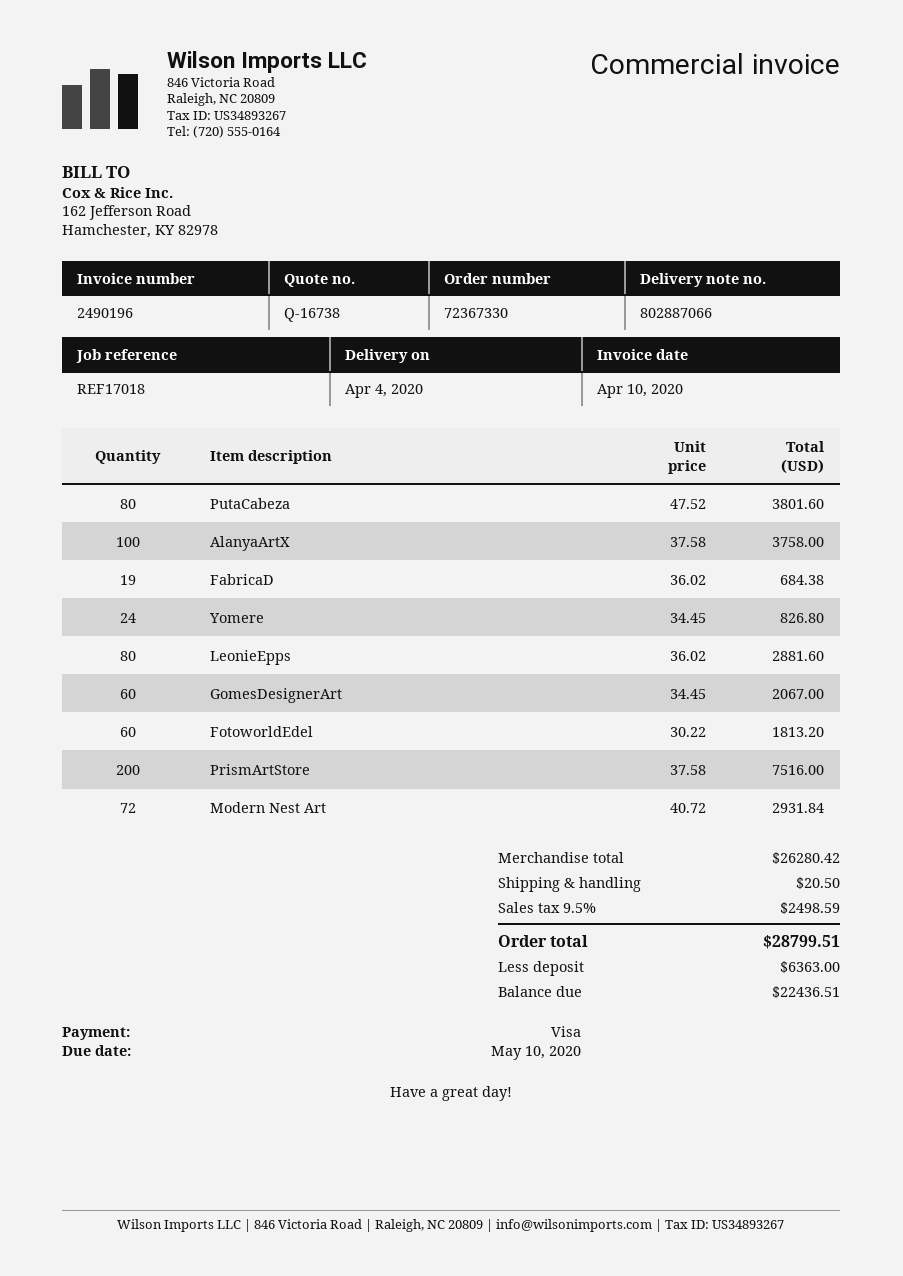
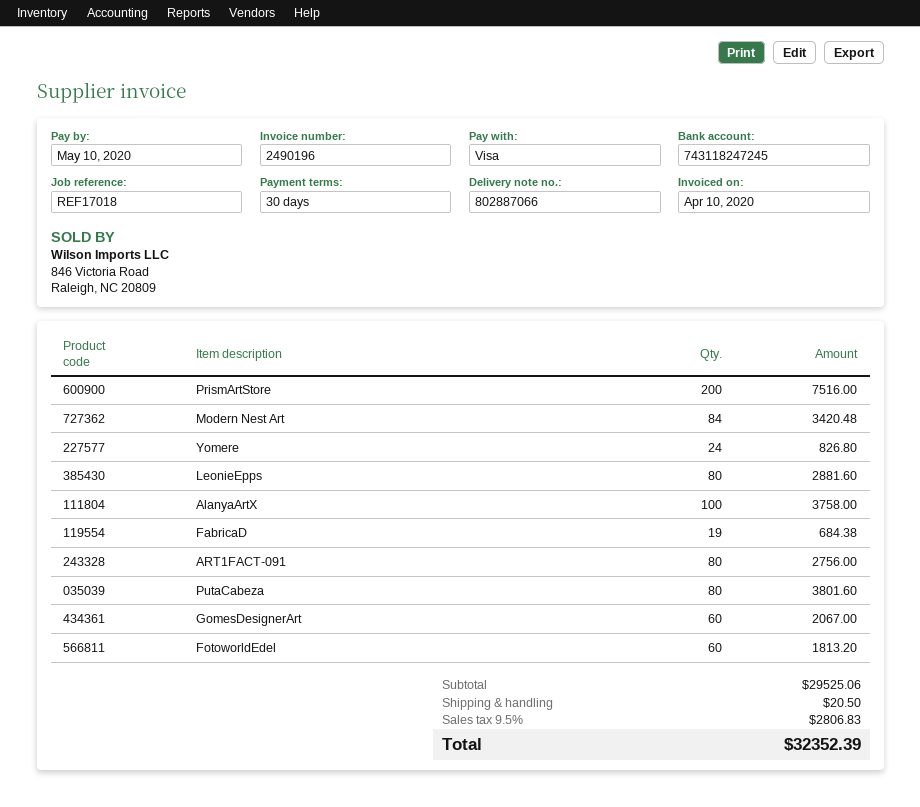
Modern Nest Art: 72 for 2931.84 -> 84 for 3420.48
ART1FACT-091: none -> 80 for 2756.00
subtotal: 26280.42 -> 29525.06
tax: 9.5% = 2498.59 -> 9.5% = 2806.83
total: 28799.51 -> 32352.39

